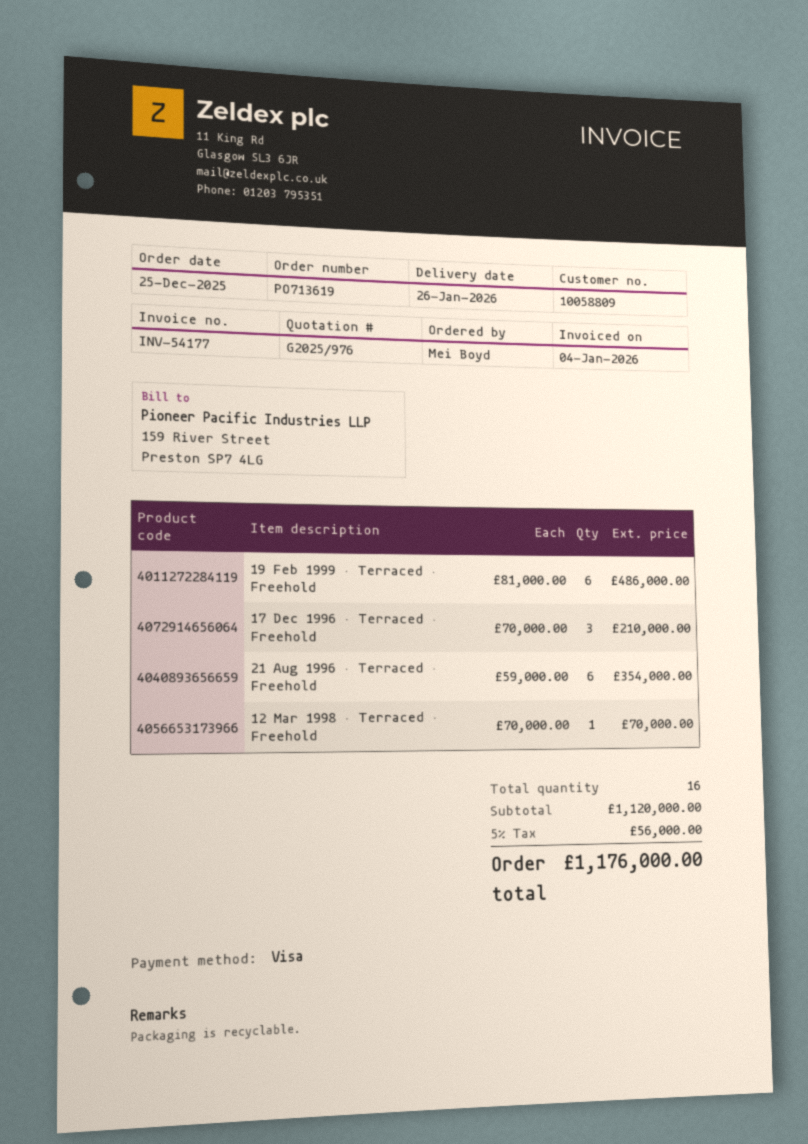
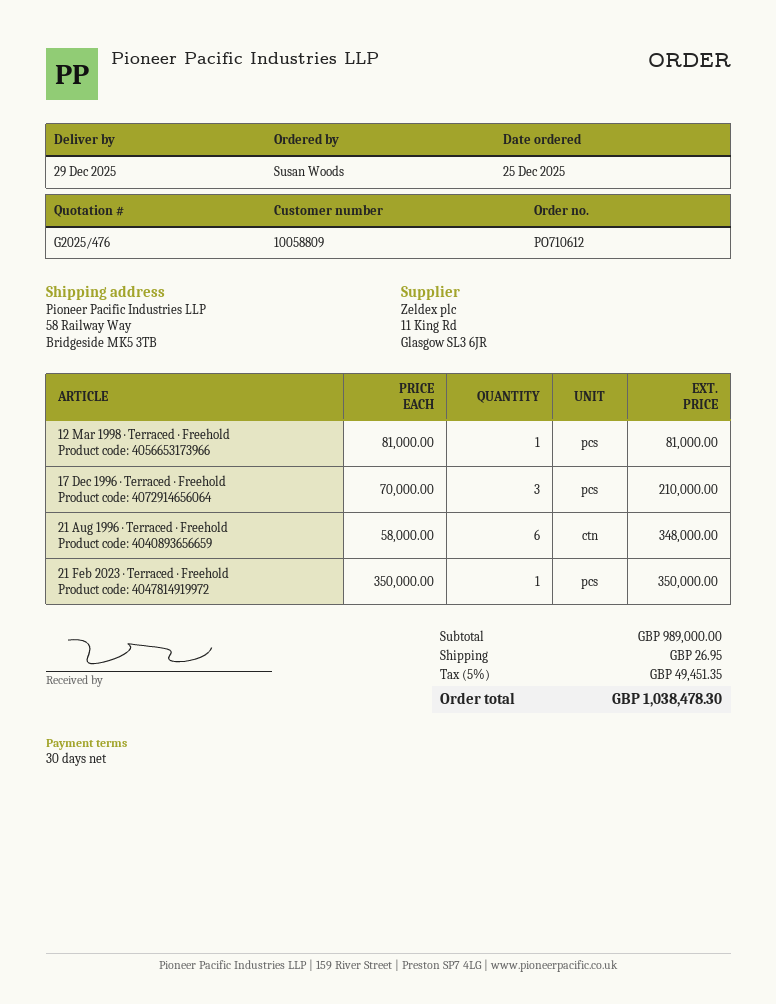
quote number: G2025/976 -> G2025/476
order number: PO713619 -> PO710612
delivery date: 2026-01-26 -> 2025-12-29
ordered by: Mei Boyd -> Susan Woods
19 Feb 1999 · Terraced · Freehold: 6 x 81000.00 = 486000.00 -> none
21 Aug 1996 · Terraced · Freehold: 6 x 59000.00 = 354000.00 -> 6 x 58000.00 = 348000.00
12 Mar 1998 · Terraced · Freehold: 1 x 70000.00 = 70000.00 -> 1 x 81000.00 = 81000.00
21 Feb 2023 · Terraced · Freehold: none -> 1 x 350000.00 = 350000.00
subtotal: 1120000.00 -> 989000.00
shipping: none -> 26.95
tax: 5% = 56000.00 -> 5% = 49451.35
total: 1176000.00 -> 1038478.30

